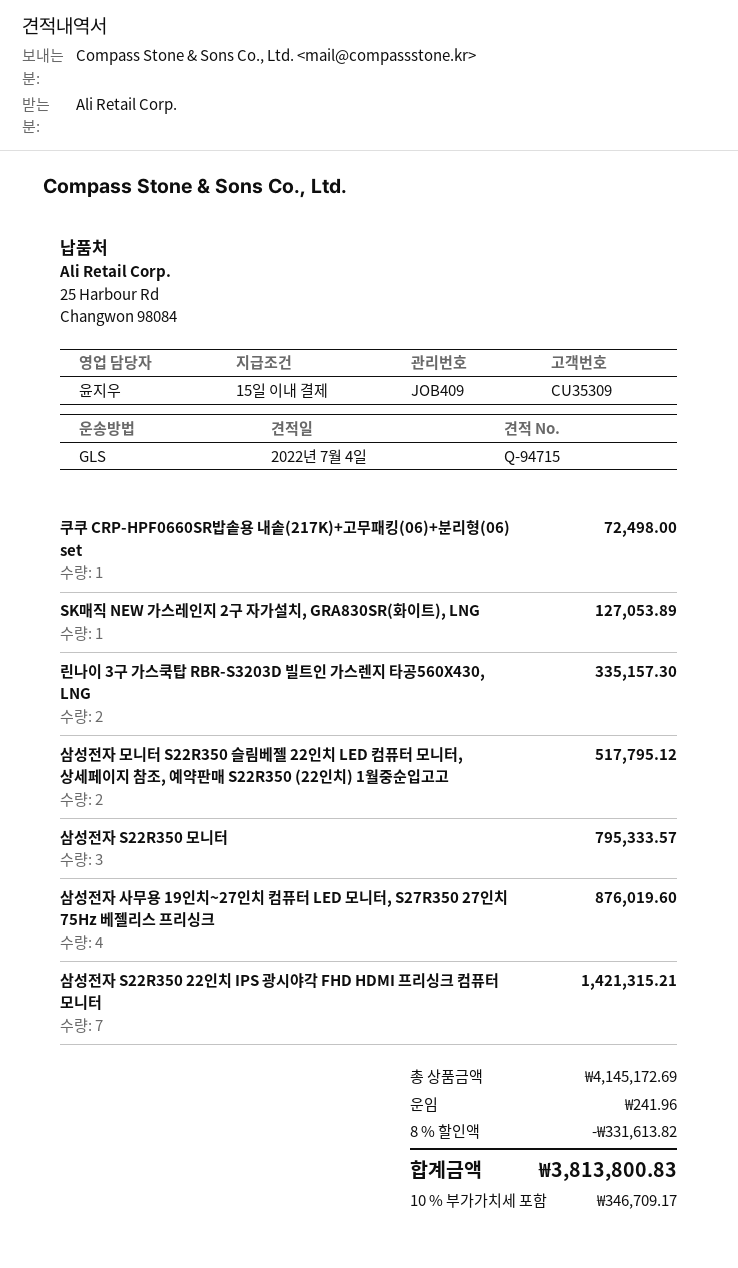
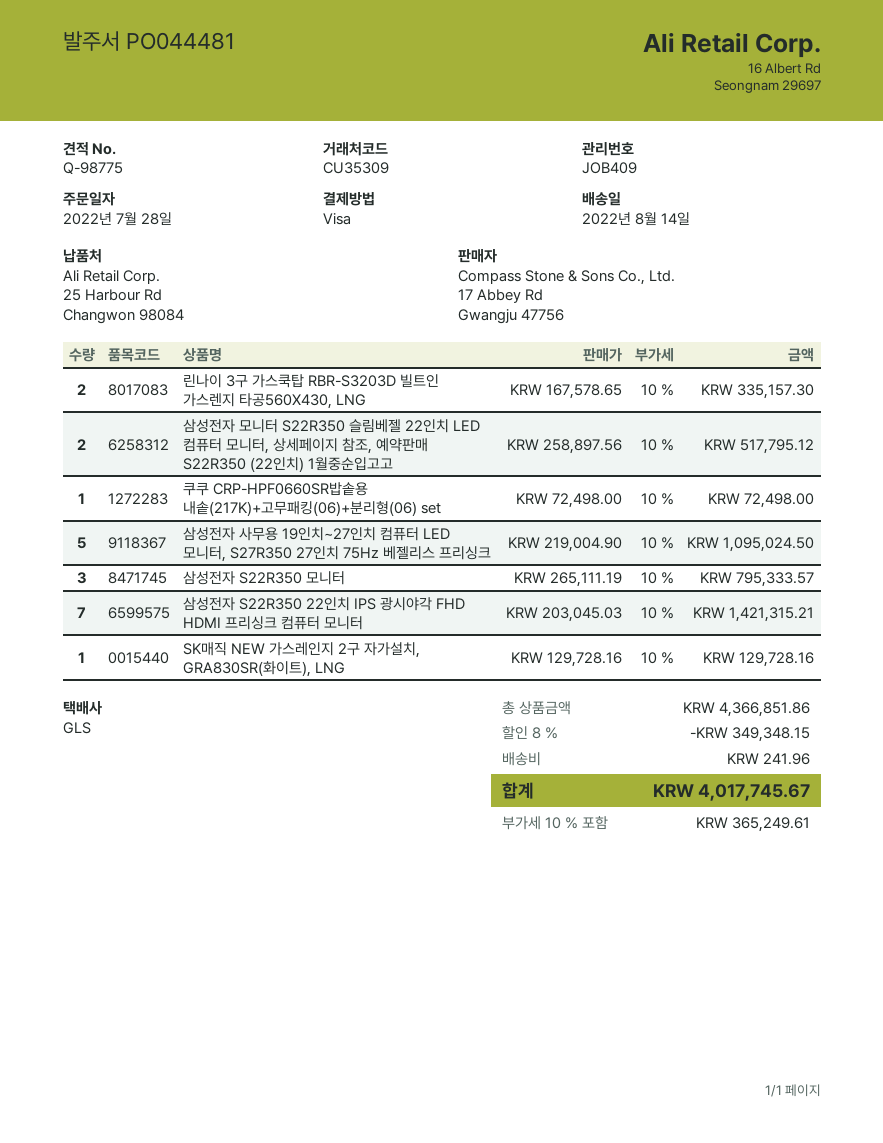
quote number: Q-94715 -> Q-98775
SK매직 NEW 가스레인지 2구 자가설치, GRA830SR(화이트), LNG: 1 for 127053.89 -> 1 for 129728.16
삼성전자 사무용 19인치~27인치 컴퓨터 LED 모니터, S27R350 27인치 75Hz 베젤리스 프리싱크: 4 for 876019.60 -> 5 for 1095024.50
subtotal: 4145172.69 -> 4366851.86
discount: 8% = 331613.82 -> 8% = 349348.15
tax: 10% = 346709.17 -> 10% = 365249.61
total: 3813800.83 -> 4017745.67

